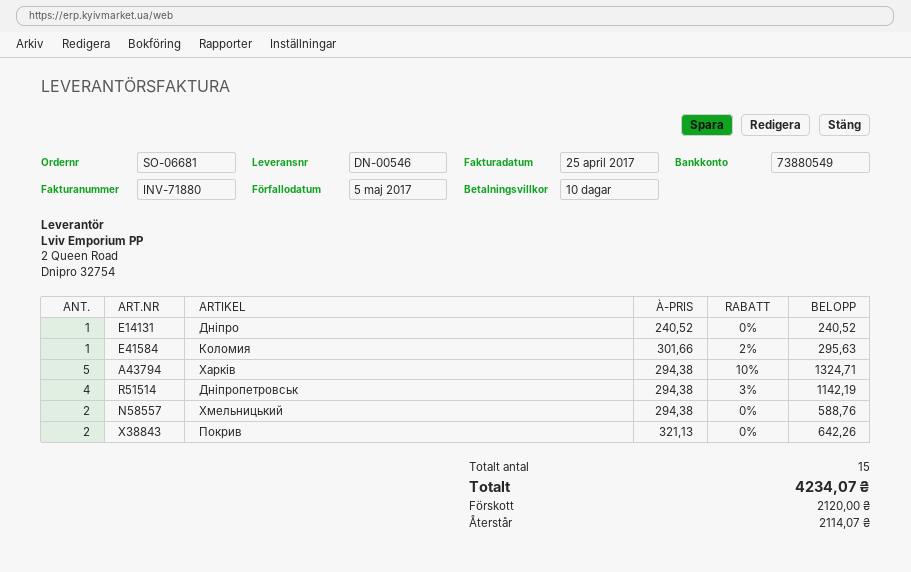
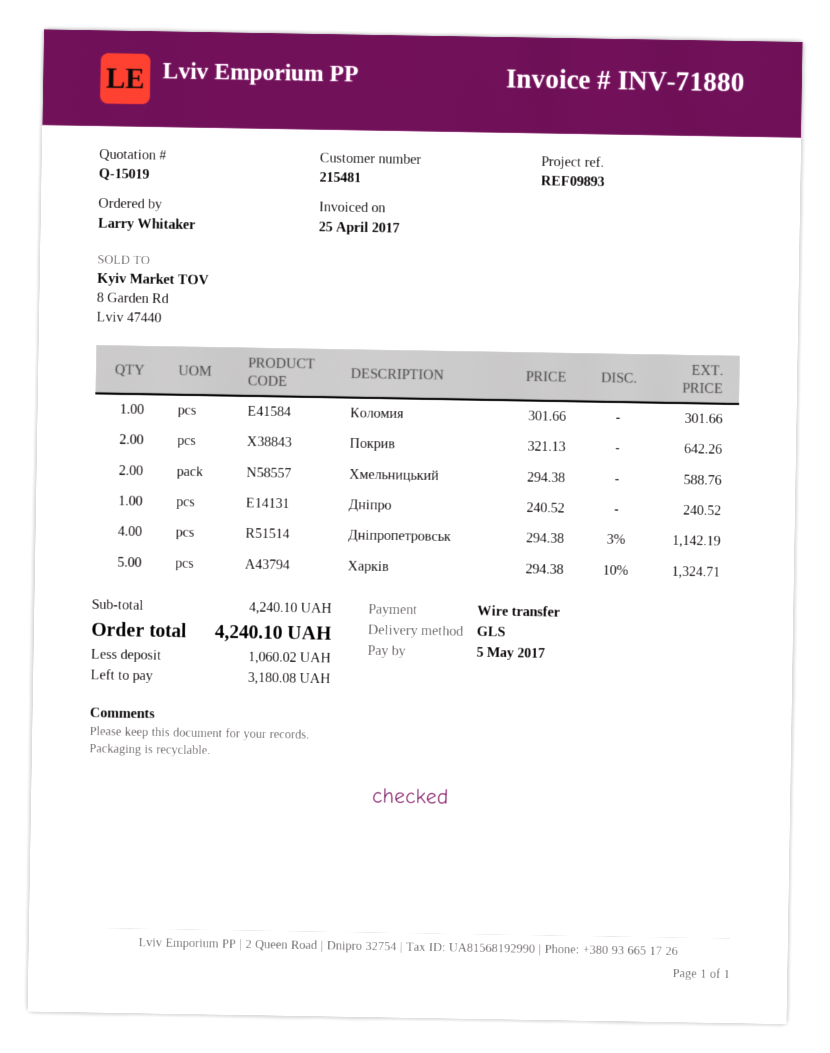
Коломия: 1 x 301.66 - 2% = 295.63 -> 1 x 301.66 = 301.66
total: 4234.07 -> 4240.10
deposit: 2120.00 -> 1060.02
balance: 2114.07 -> 3180.08

